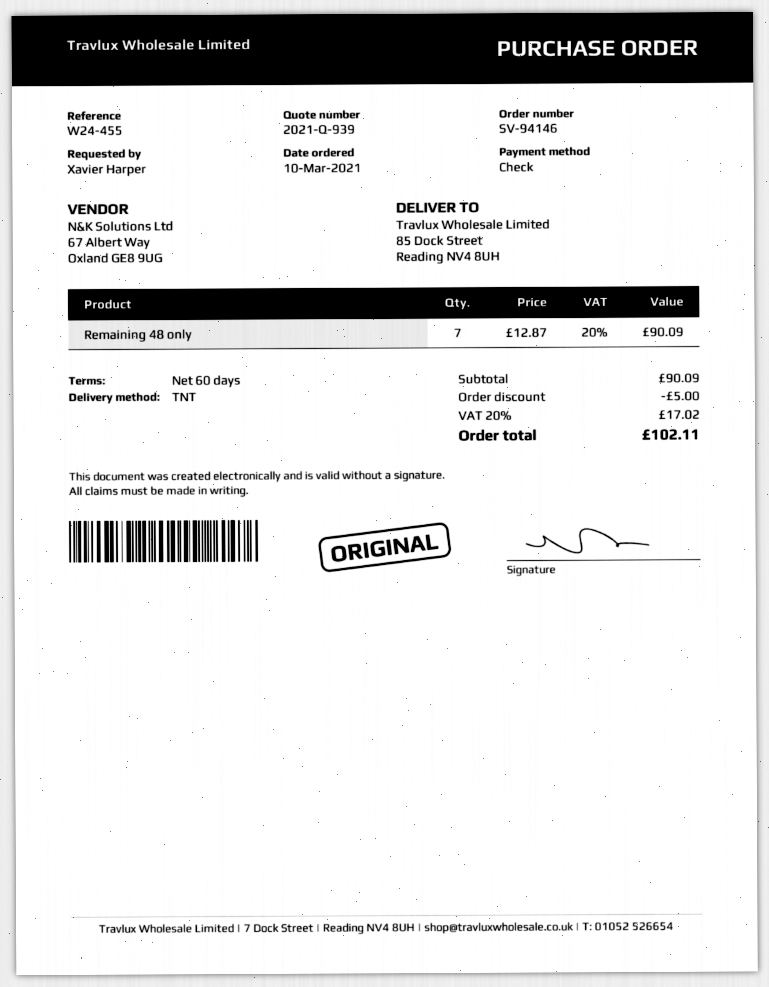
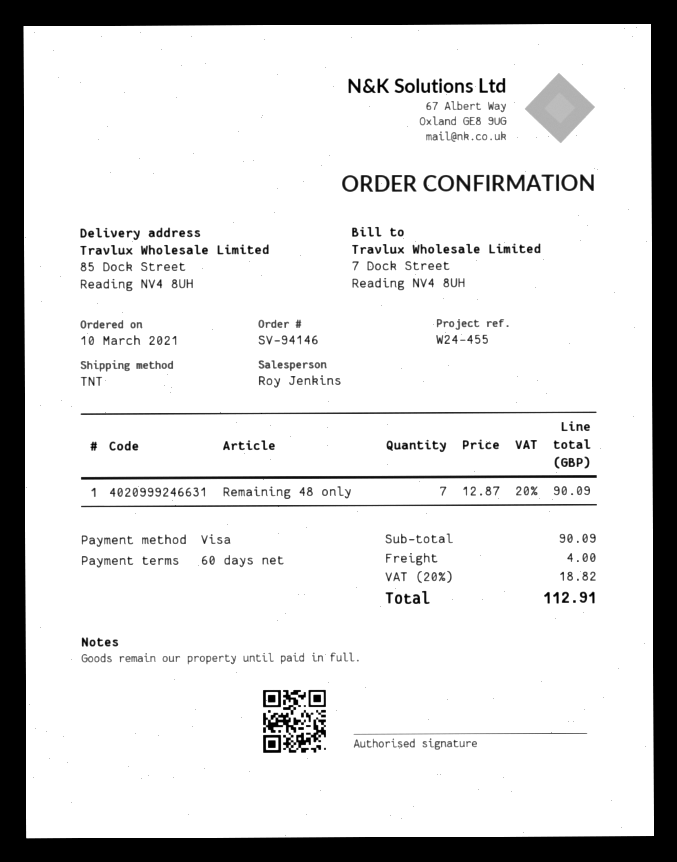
payment method: cheque -> Visa
discount: 5.00 -> none
shipping: none -> 4.00
tax: 20% = 17.02 -> 20% = 18.82
total: 102.11 -> 112.91

